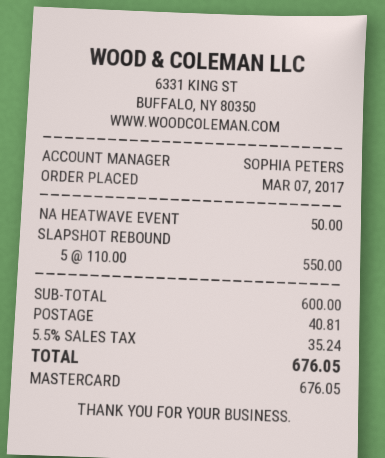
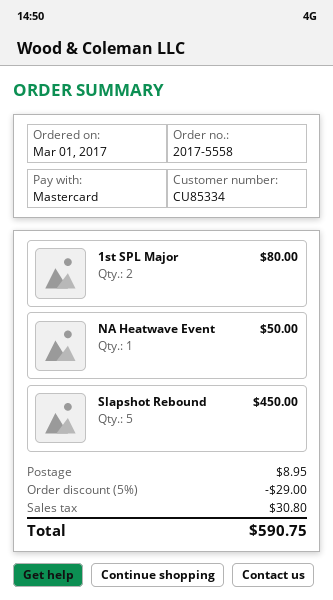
order date: 2017-03-07 -> 2017-03-01
SLAPSHOT REBOUND: 5 for 550.00 -> 5 for 450.00
1st SPL Major: none -> 2 for 80.00
discount: none -> 5% = 29.00
shipping: 40.81 -> 8.95
tax: 35.24 -> 30.80
total: 676.05 -> 590.75

